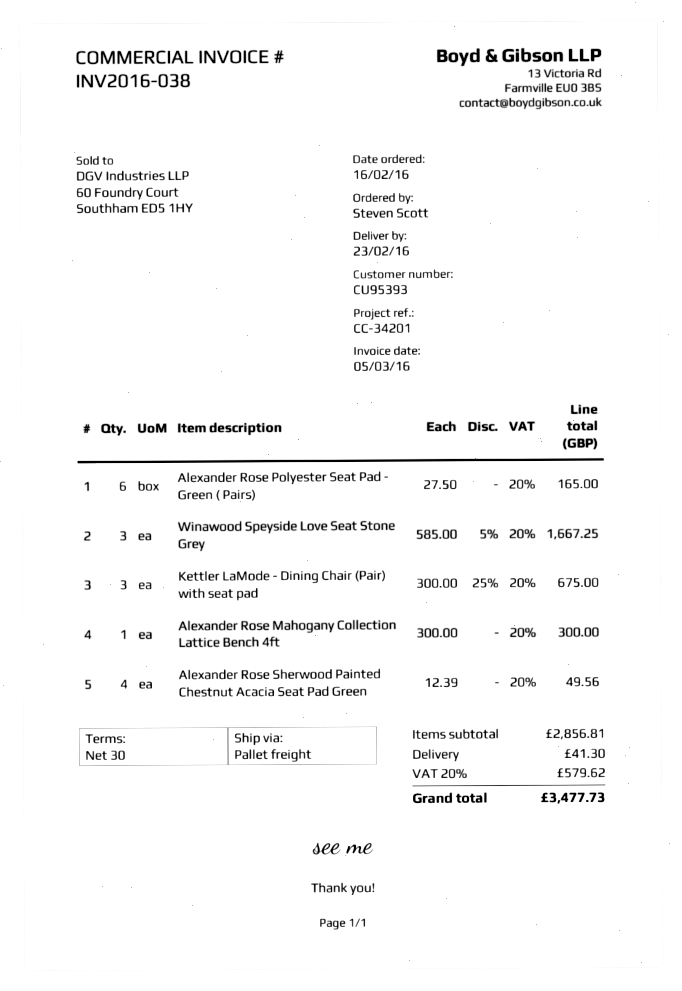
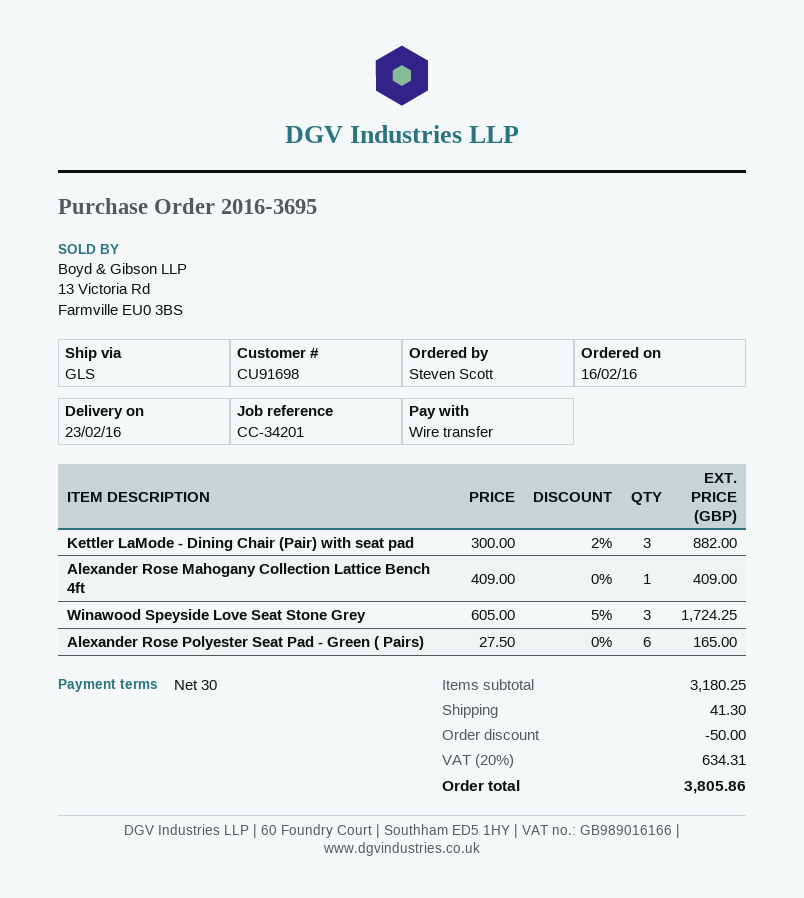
customer number: CU95393 -> CU91698
shipping method: pallet freight -> GLS
Winawood Speyside Love Seat Stone Grey: 3 x 585.00 - 5% = 1667.25 -> 3 x 605.00 - 5% = 1724.25
Kettler LaMode - Dining Chair (Pair) with seat pad: 3 x 300.00 - 25% = 675.00 -> 3 x 300.00 - 2% = 882.00
Alexander Rose Mahogany Collection Lattice Bench 4ft: 1 x 300.00 = 300.00 -> 1 x 409.00 = 409.00
Alexander Rose Sherwood Painted Chestnut Acacia Seat Pad Green: 4 x 12.39 = 49.56 -> none
subtotal: 2856.81 -> 3180.25
discount: none -> 50.00
tax: 20% = 579.62 -> 20% = 634.31
total: 3477.73 -> 3805.86

